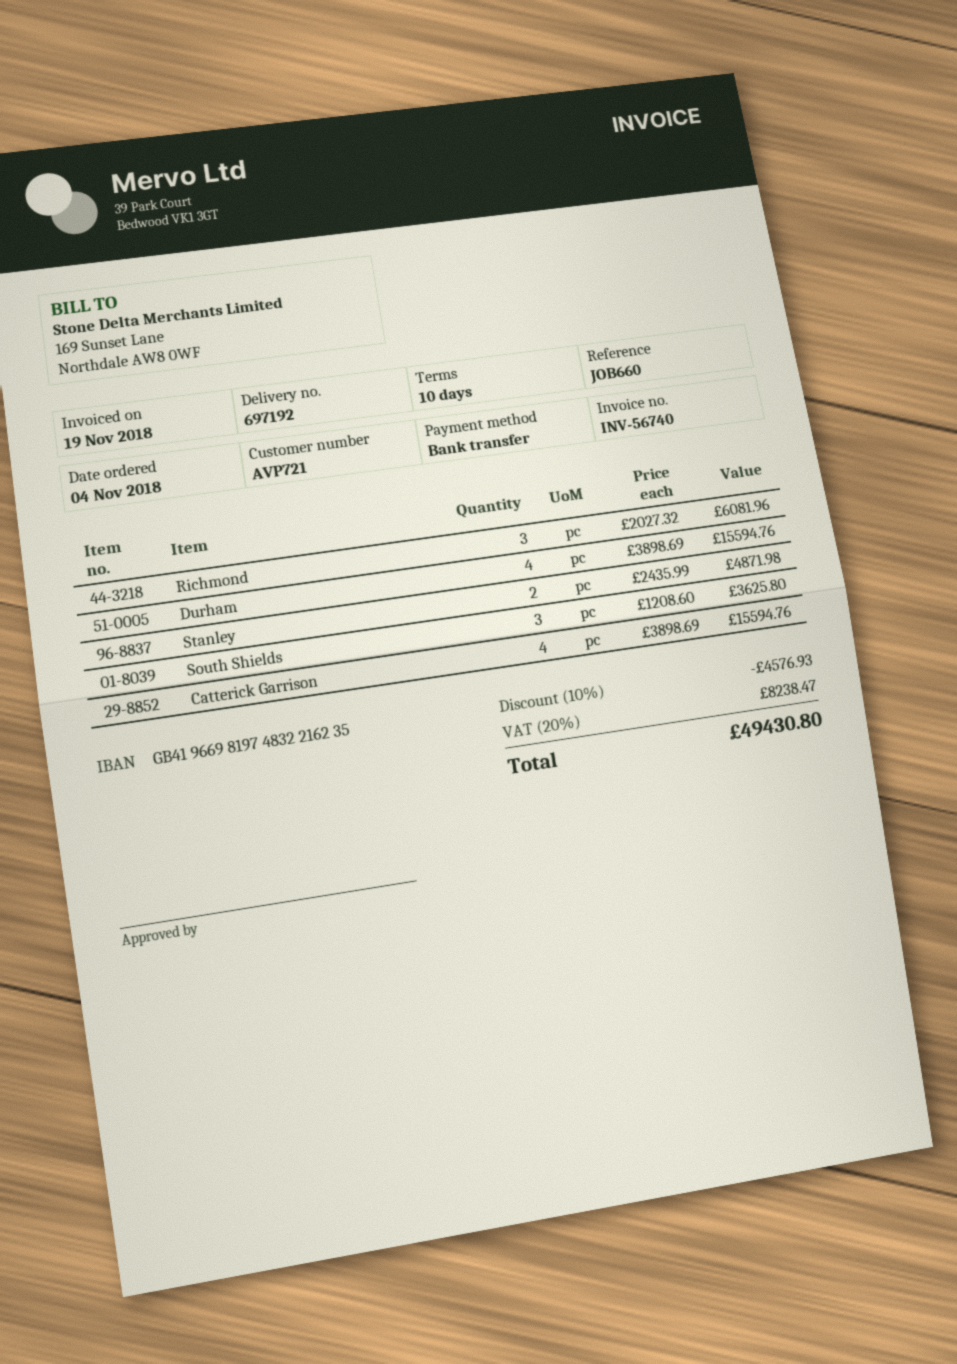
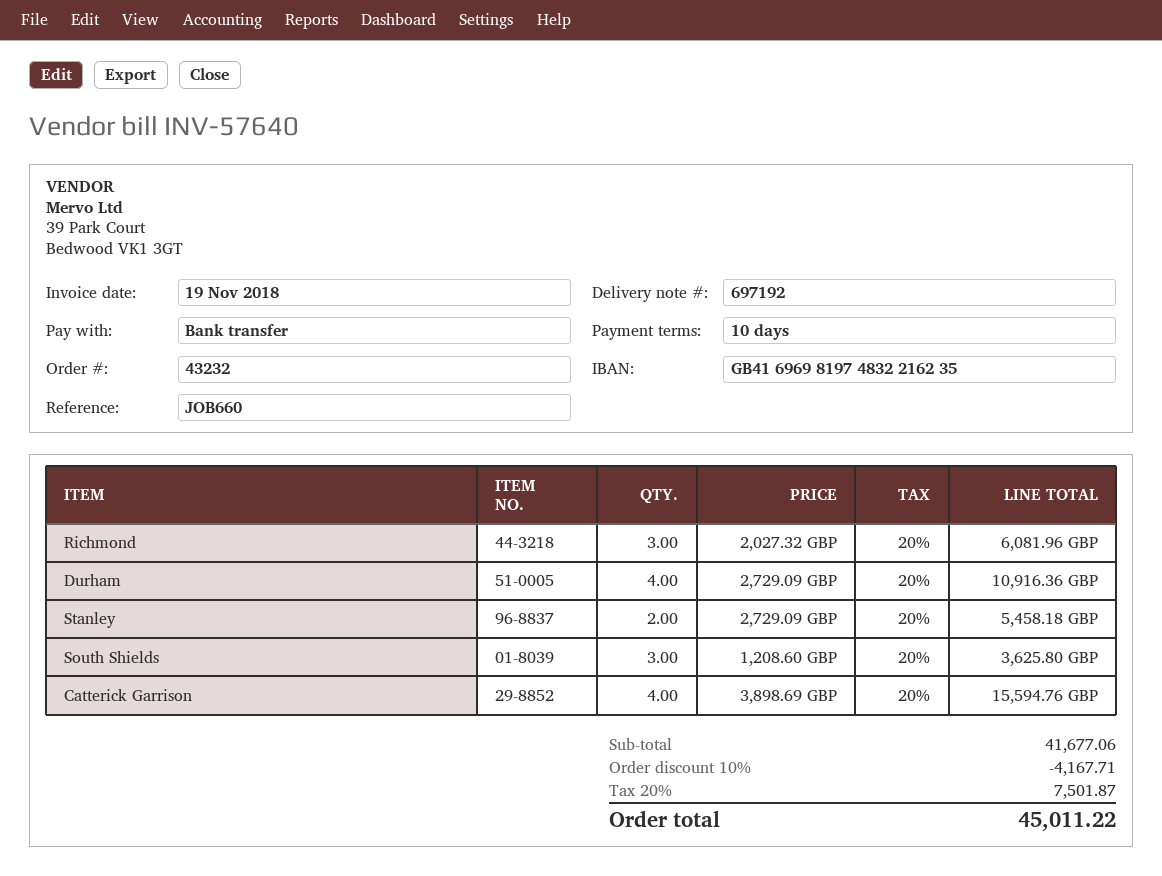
invoice number: INV-56740 -> INV-57640
bank account: GB41966981974832216235 -> GB41696981974832216235
Durham: 4 x 3898.69 = 15594.76 -> 4 x 2729.09 = 10916.36
Stanley: 2 x 2435.99 = 4871.98 -> 2 x 2729.09 = 5458.18
discount: 10% = 4576.93 -> 10% = 4167.71
tax: 20% = 8238.47 -> 20% = 7501.87
total: 49430.80 -> 45011.22

